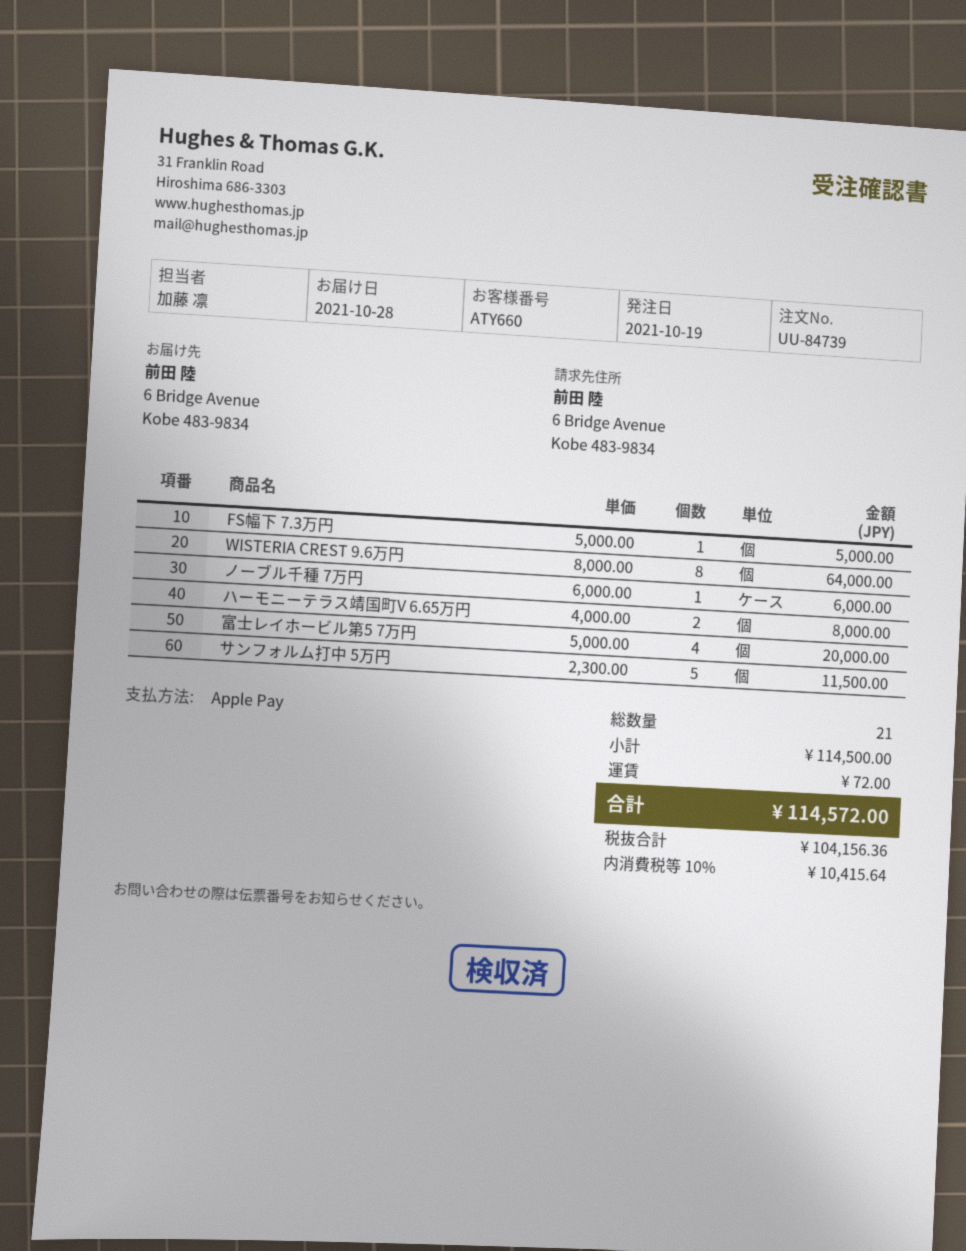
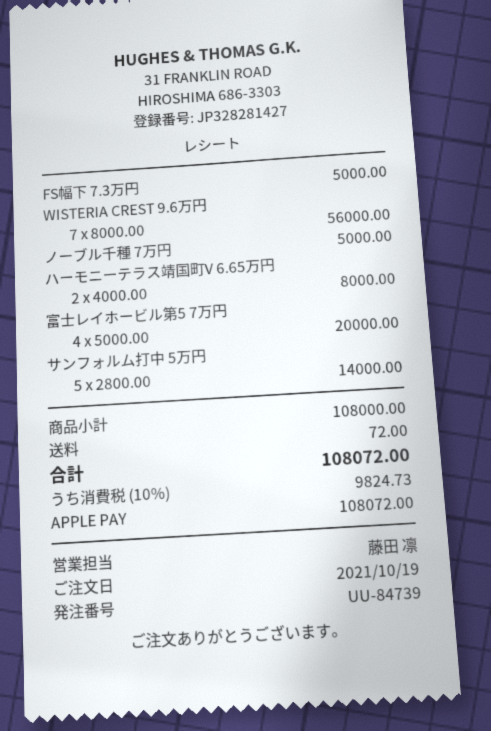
sales rep: 加藤 凛 -> 藤田 凛
WISTERIA CREST 9.6万円: 8 x 8000.00 = 64000.00 -> 7 x 8000.00 = 56000.00
ノーブル千種 7万円: 1 x 6000.00 = 6000.00 -> 1 x 5000.00 = 5000.00
サンフォルム打中 5万円: 5 x 2300.00 = 11500.00 -> 5 x 2800.00 = 14000.00
subtotal: 114500.00 -> 108000.00
tax: 10% = 10415.64 -> 10% = 9824.73
total: 114572.00 -> 108072.00

